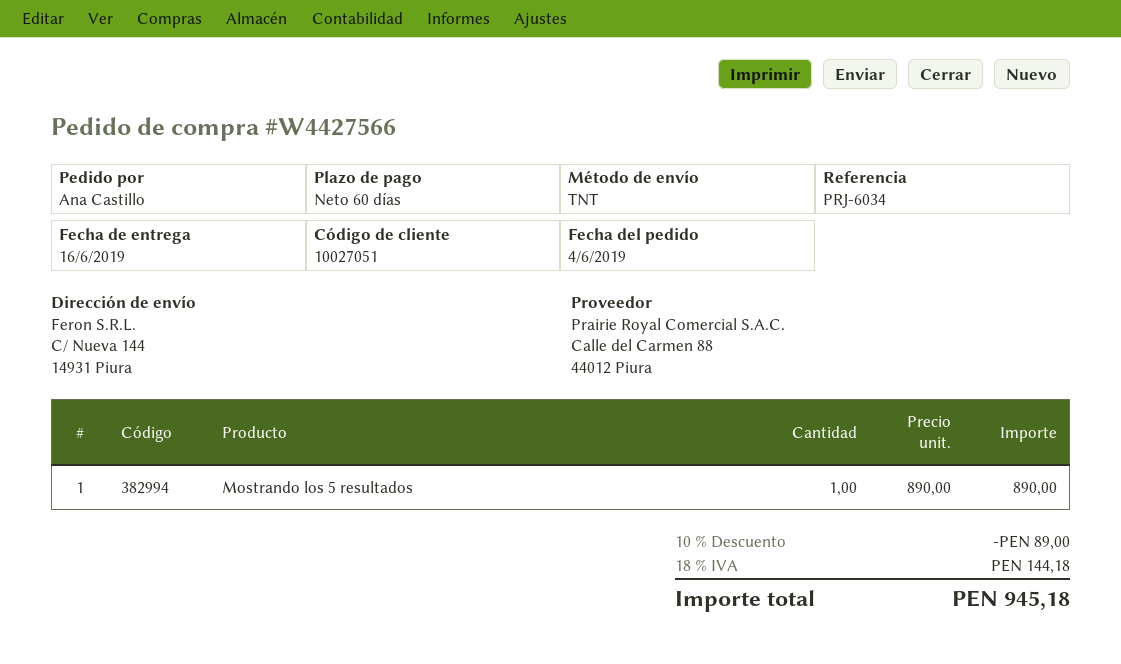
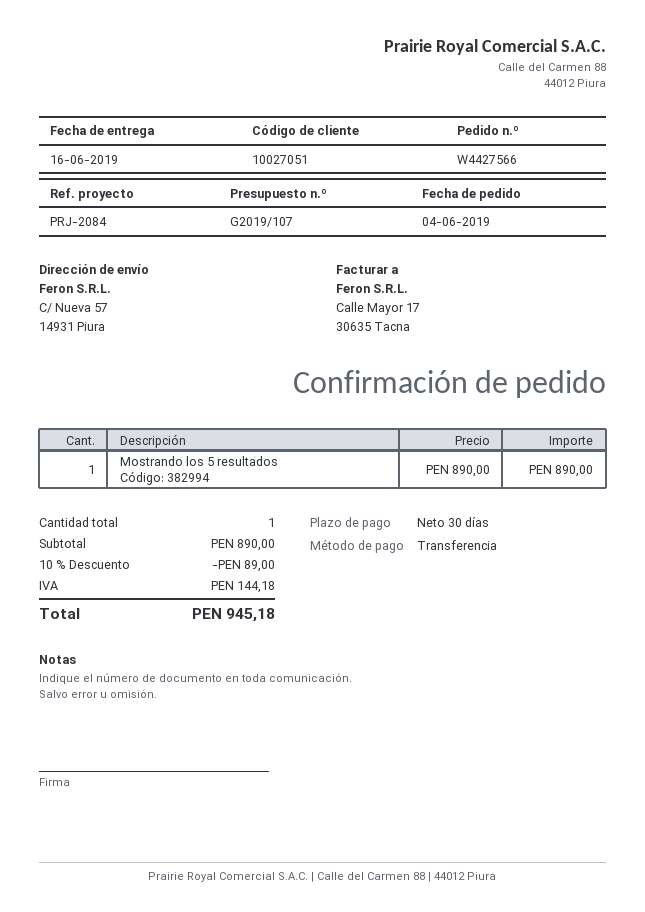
payment terms: 60 days -> 30 days
reference: PRJ-6034 -> PRJ-2084
ship to: C/ Nueva 144, 14931 Piura -> C/ Nueva 57, 14931 Piura

